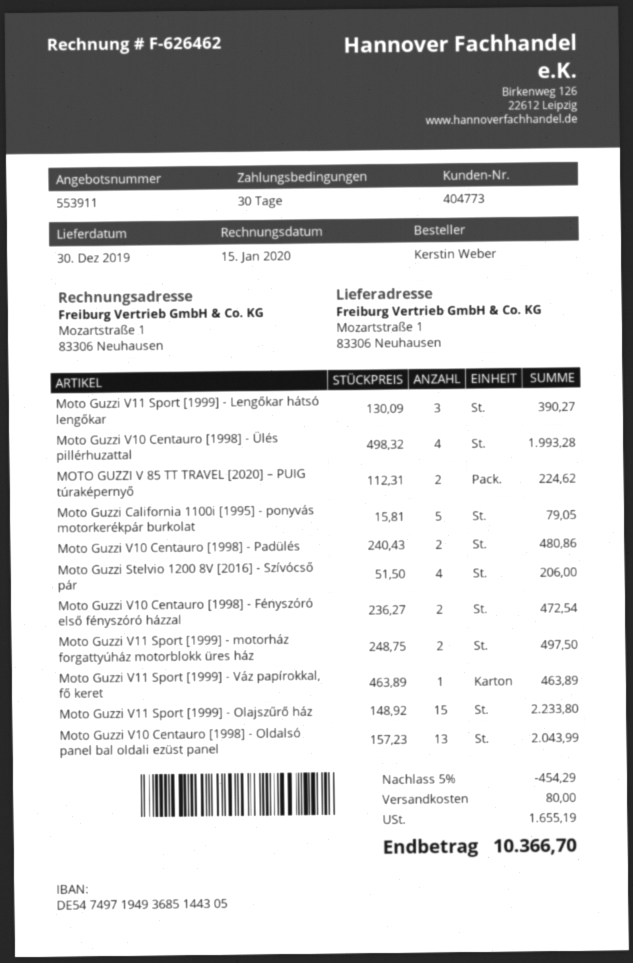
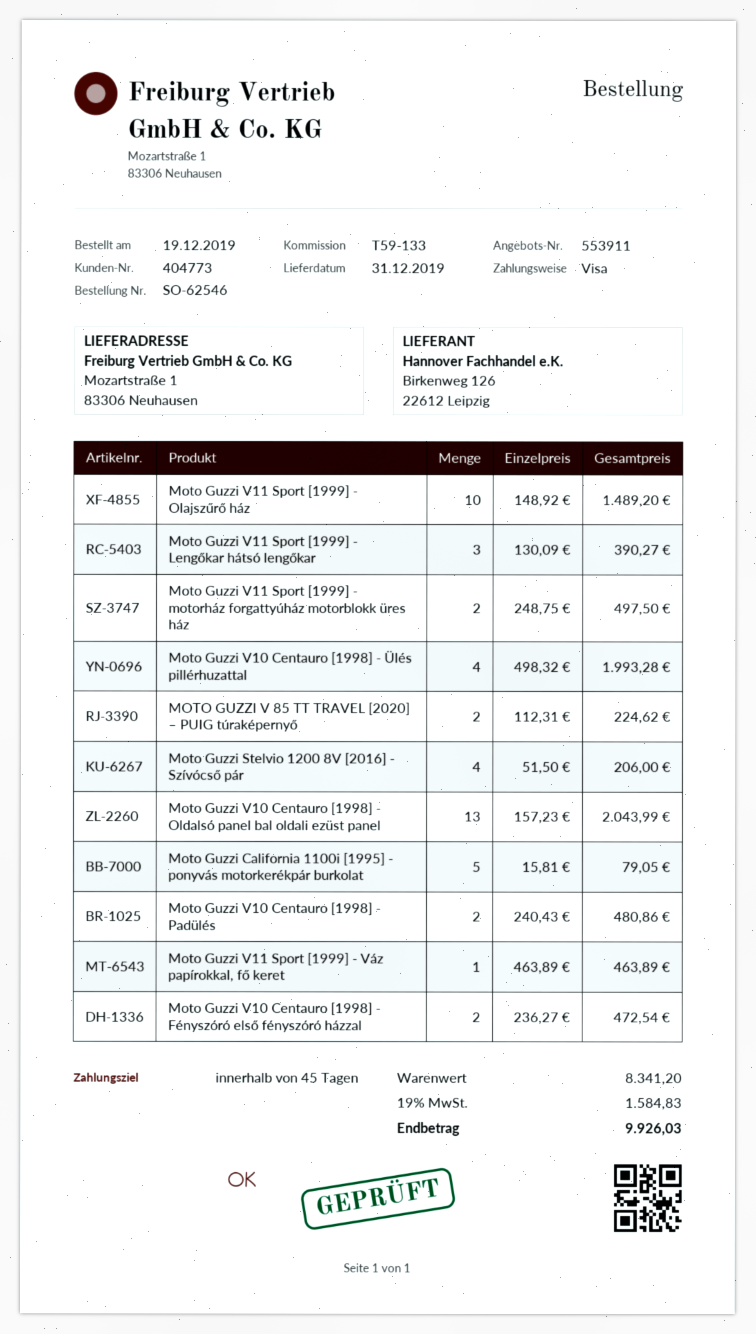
delivery date: 2019-12-30 -> 2019-12-31
payment terms: 30 days -> 45 days
Moto Guzzi V11 Sport [1999] - Olajszűrő ház: 15 x 148.92 = 2233.80 -> 10 x 148.92 = 1489.20
discount: 5% = 454.29 -> none
shipping: 80.00 -> none
tax: 1655.19 -> 1584.83
total: 10366.70 -> 9926.03

